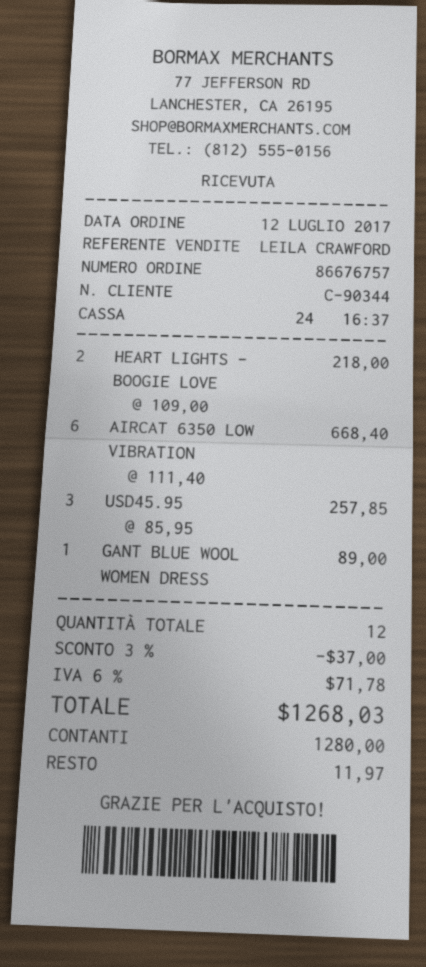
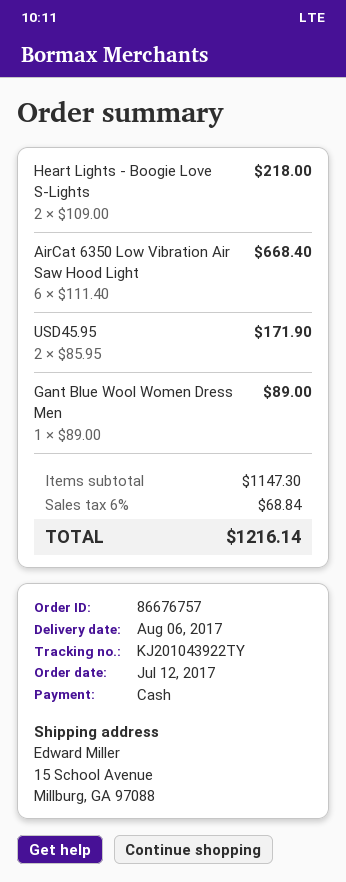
USD45.95: 3 x 85.95 = 257.85 -> 2 x 85.95 = 171.90
discount: 3% = 37.00 -> none
tax: 6% = 71.78 -> 6% = 68.84
total: 1268.03 -> 1216.14

